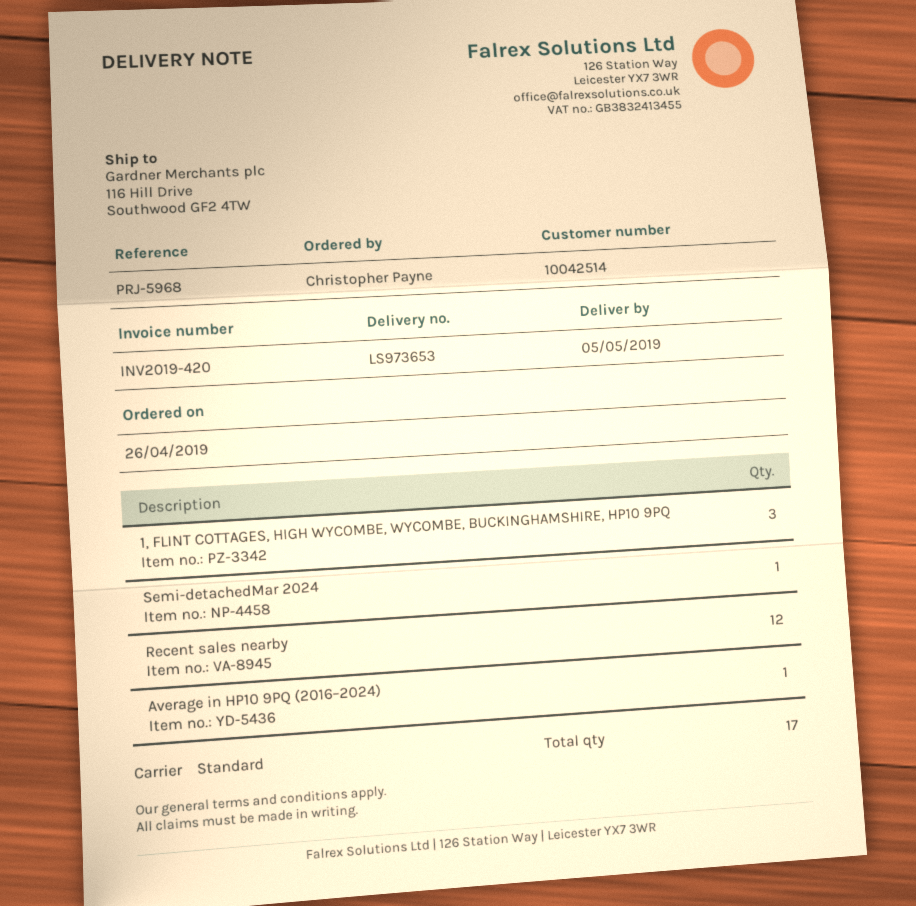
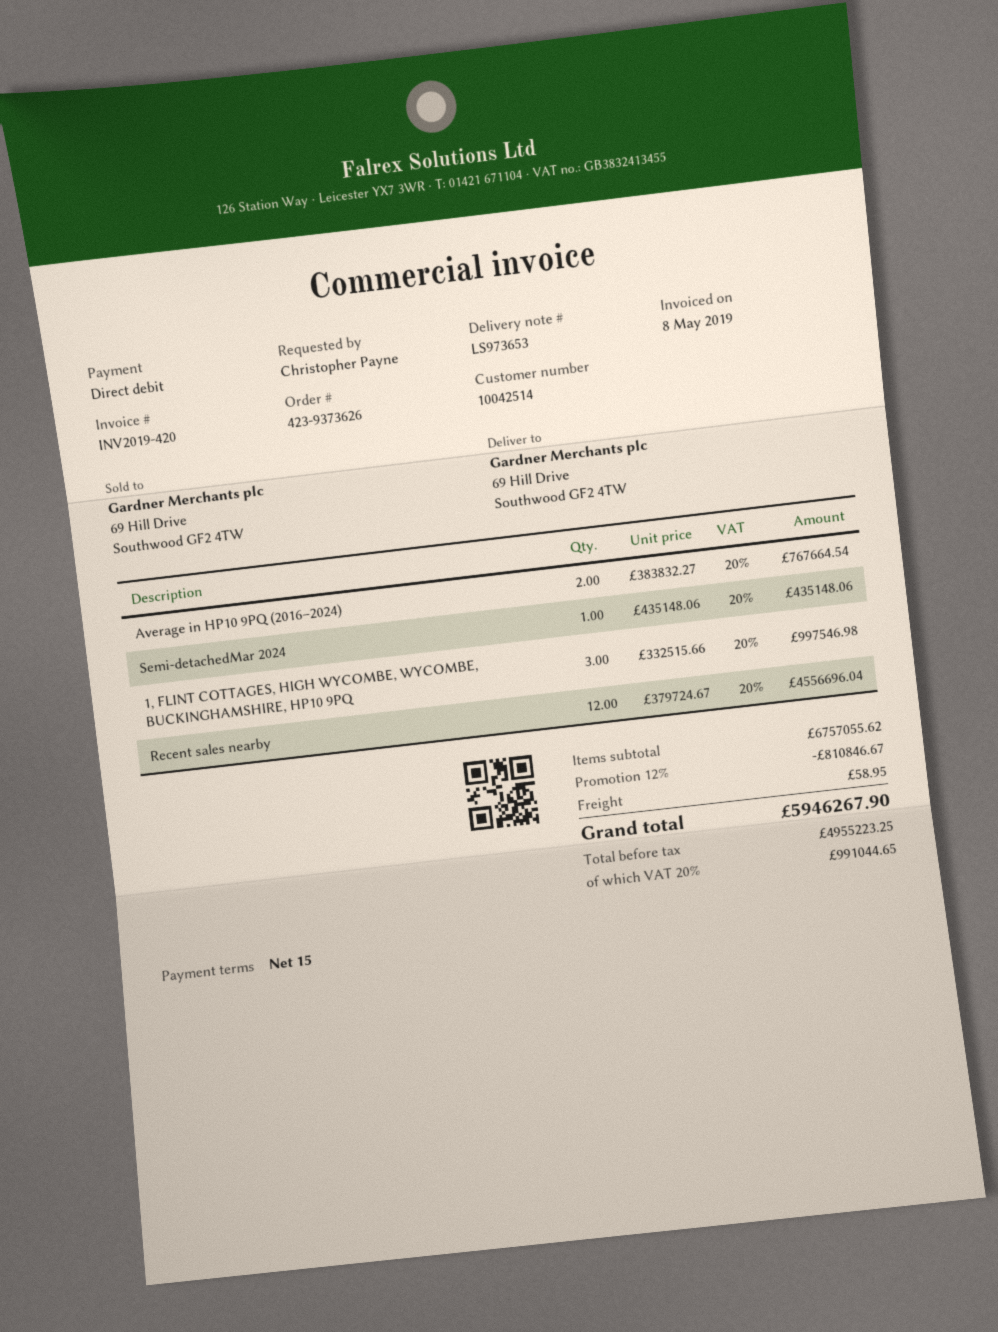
ship to: 116 Hill Drive, Southwood GF2 4TW -> 69 Hill Drive, Southwood GF2 4TW
Average in HP10 9PQ (2016–2024): 1 -> 2

